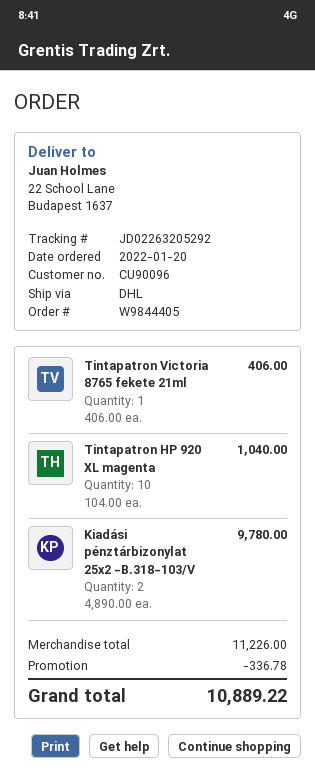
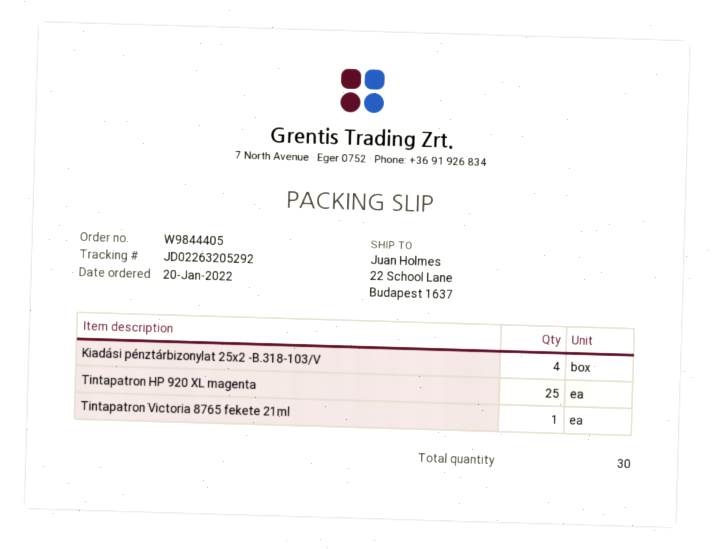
Tintapatron HP 920 XL magenta: 10 -> 25
Kiadási pénztárbizonylat 25x2 -B.318-103/V: 2 -> 4

